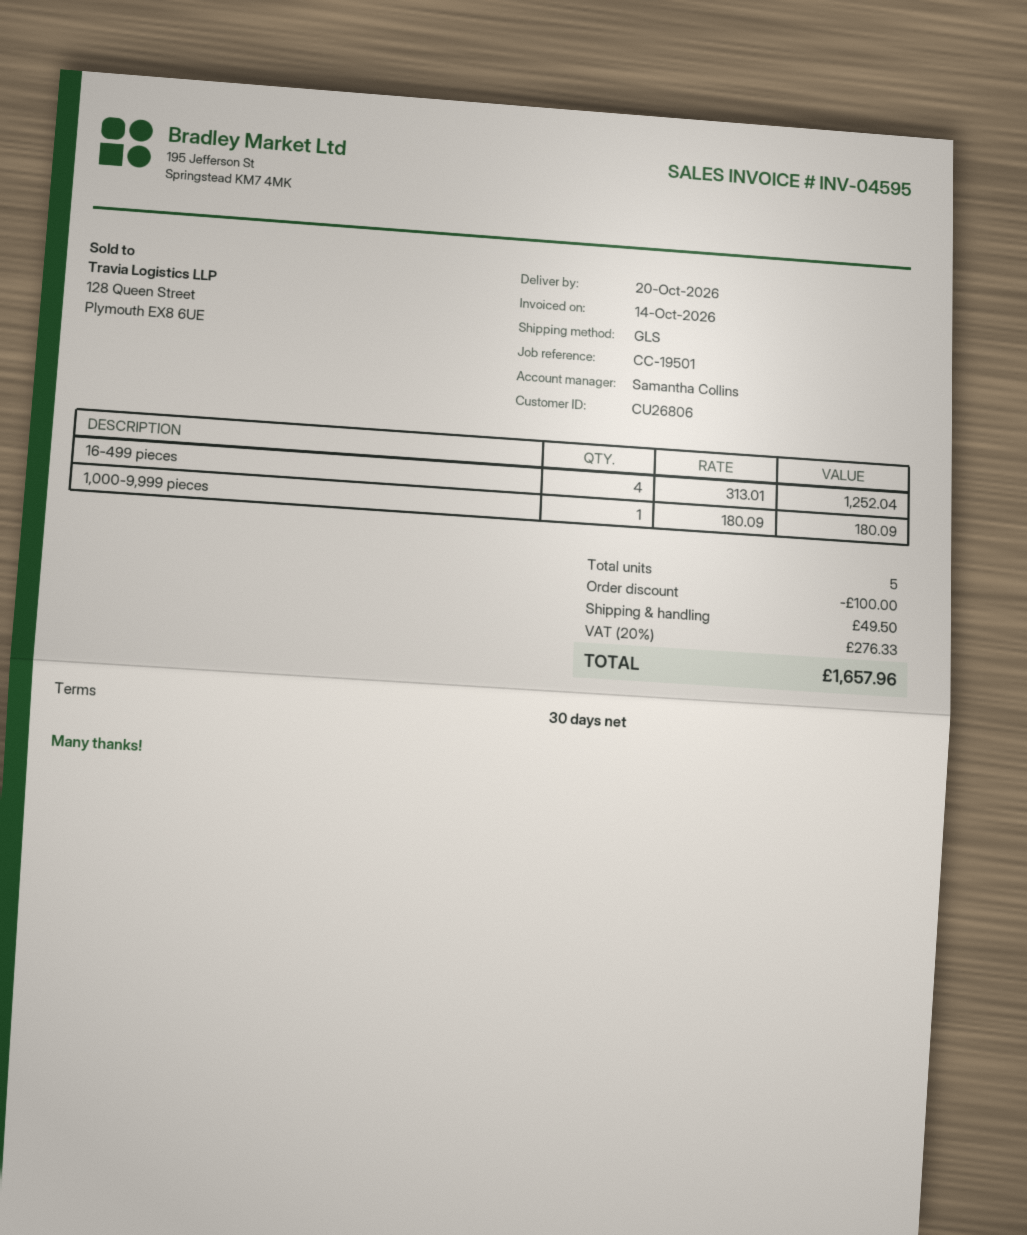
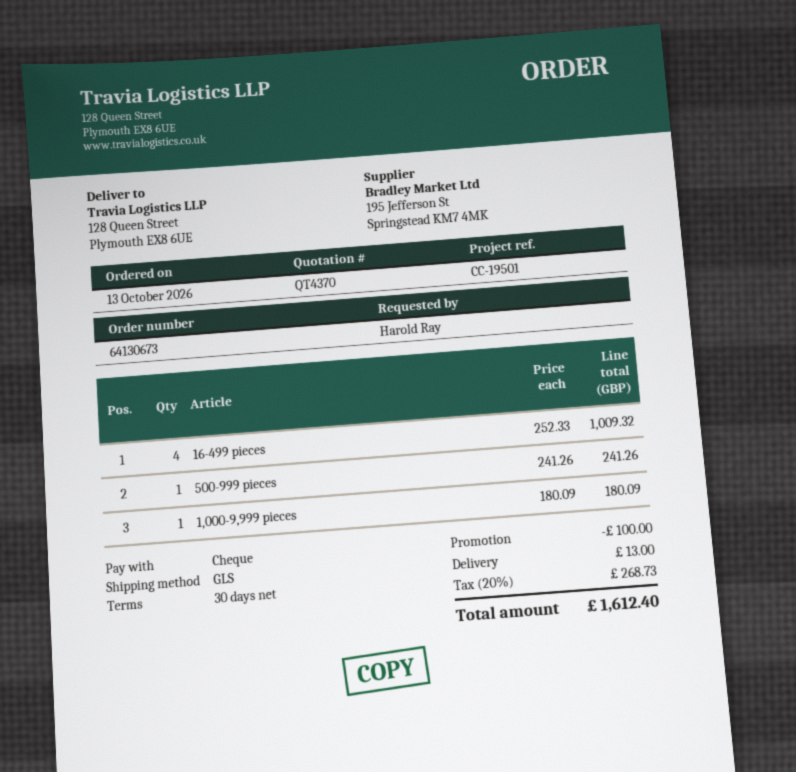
16-499 pieces: 4 x 313.01 = 1252.04 -> 4 x 252.33 = 1009.32
500-999 pieces: none -> 1 x 241.26 = 241.26
shipping: 49.50 -> 13.00
tax: 20% = 276.33 -> 20% = 268.73
total: 1657.96 -> 1612.40

